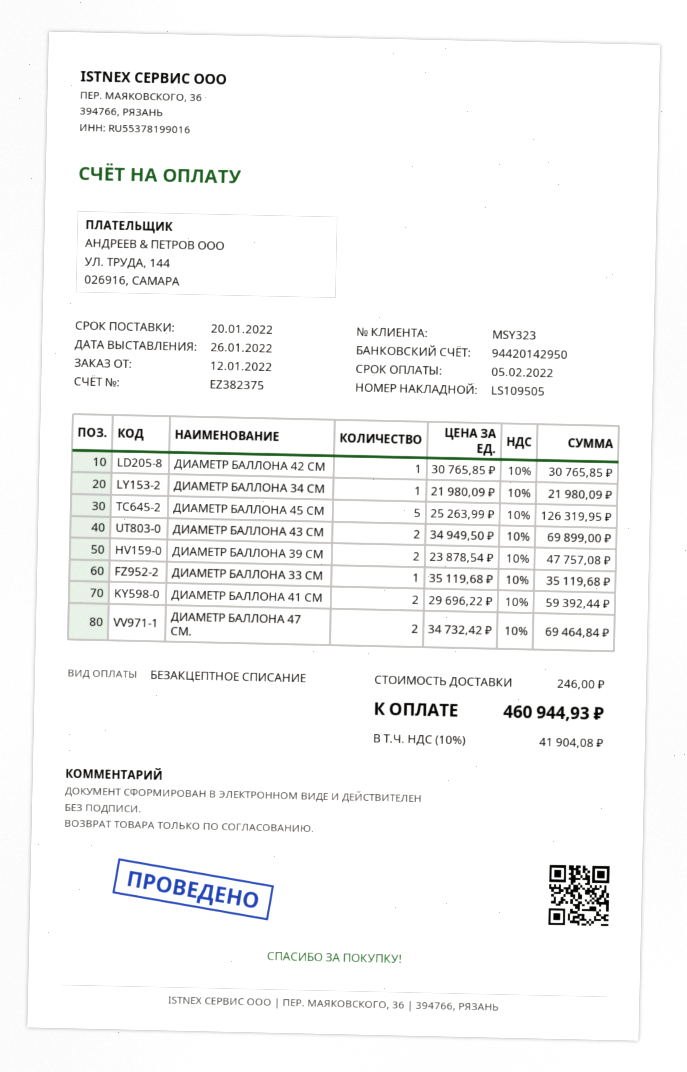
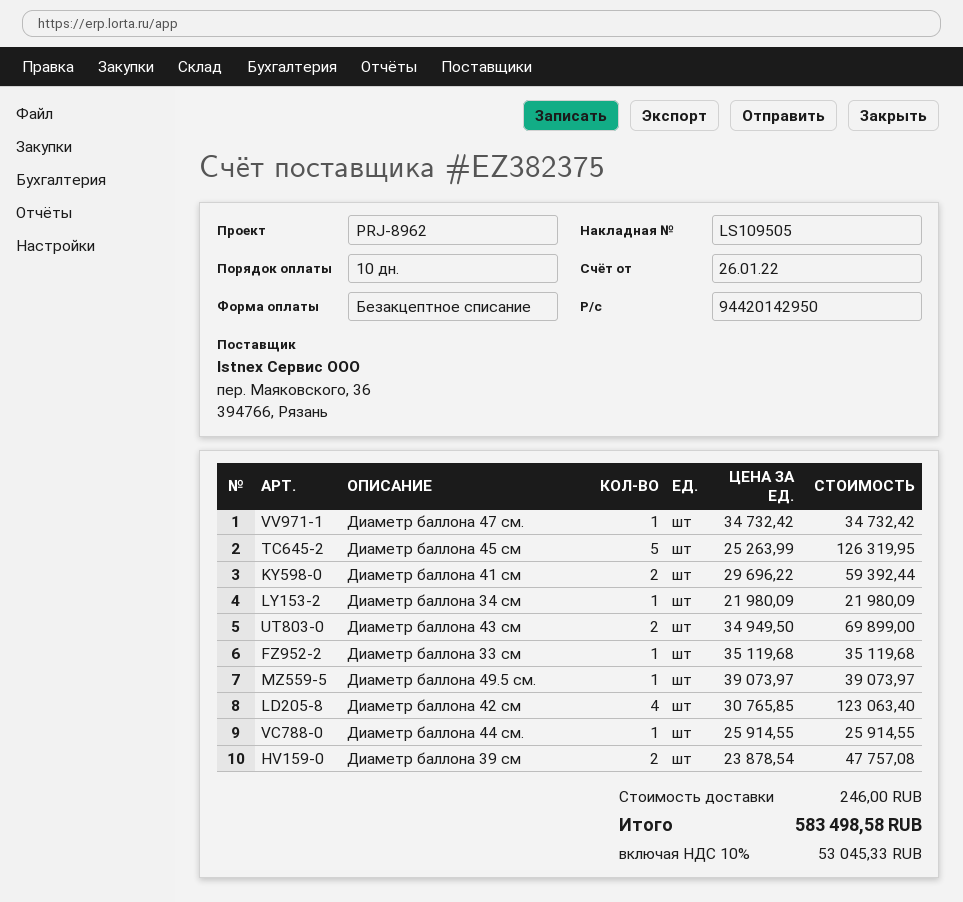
ДИАМЕТР БАЛЛОНА 42 СМ: 1 x 30765.85 = 30765.85 -> 4 x 30765.85 = 123063.40
ДИАМЕТР БАЛЛОНА 47 СМ.: 2 x 34732.42 = 69464.84 -> 1 x 34732.42 = 34732.42
Диаметр баллона 49.5 см.: none -> 1 x 39073.97 = 39073.97
Диаметр баллона 44 см.: none -> 1 x 25914.55 = 25914.55
tax: 10% = 41904.08 -> 10% = 53045.33
total: 460944.93 -> 583498.58

